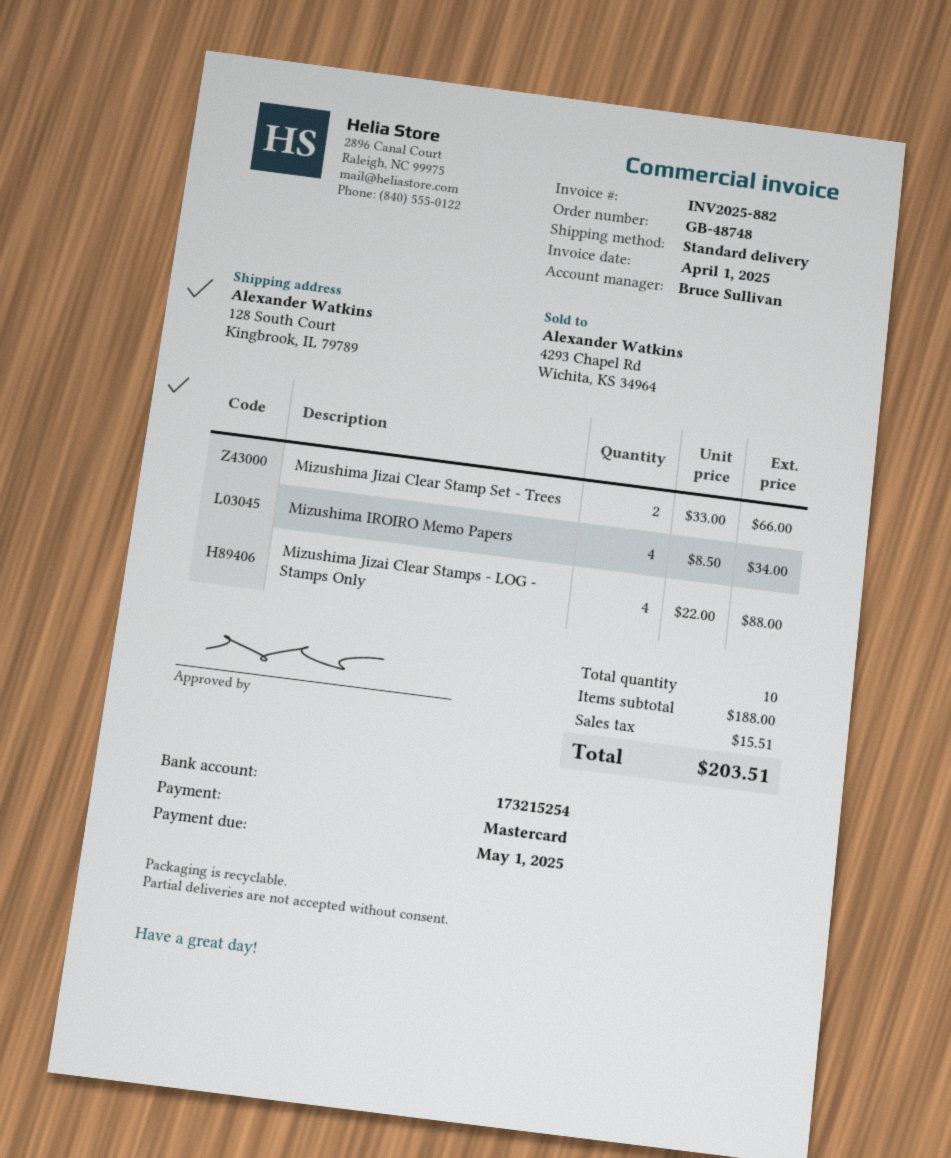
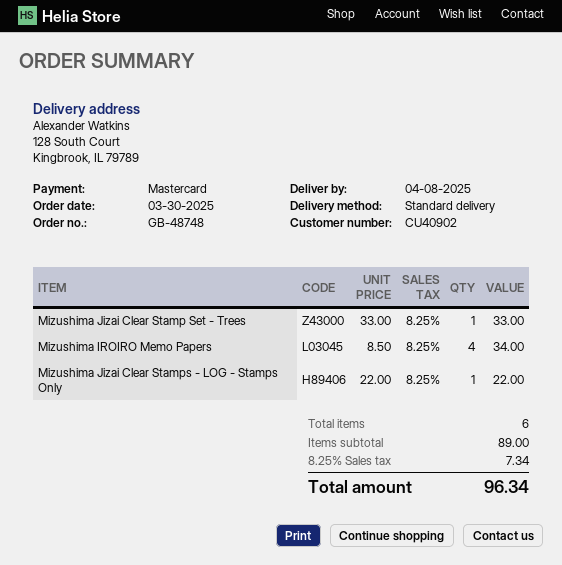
Mizushima Jizai Clear Stamp Set - Trees: 2 x 33.00 = 66.00 -> 1 x 33.00 = 33.00
Mizushima Jizai Clear Stamps - LOG - Stamps Only: 4 x 22.00 = 88.00 -> 1 x 22.00 = 22.00
total quantity: 10 -> 6
subtotal: 188.00 -> 89.00
tax: 15.51 -> 7.34
total: 203.51 -> 96.34

